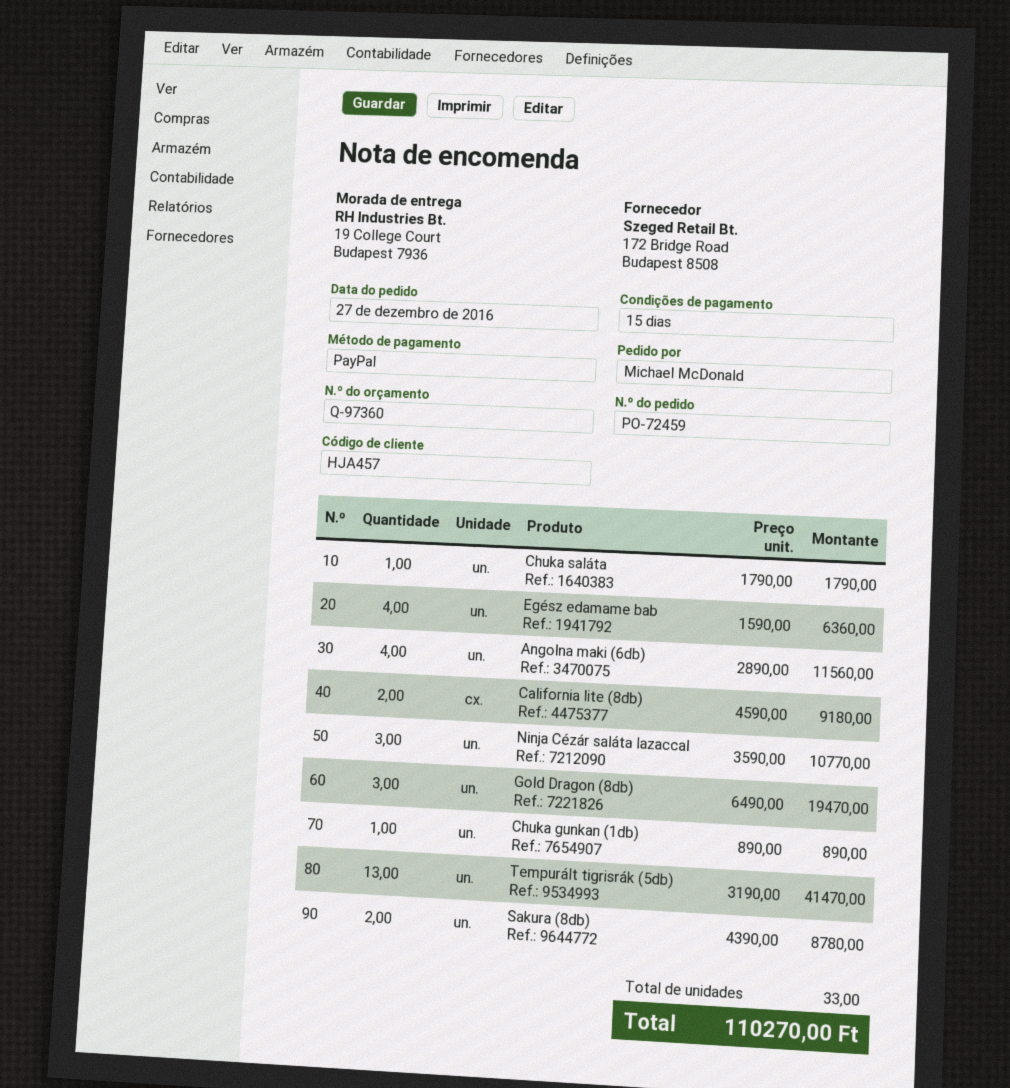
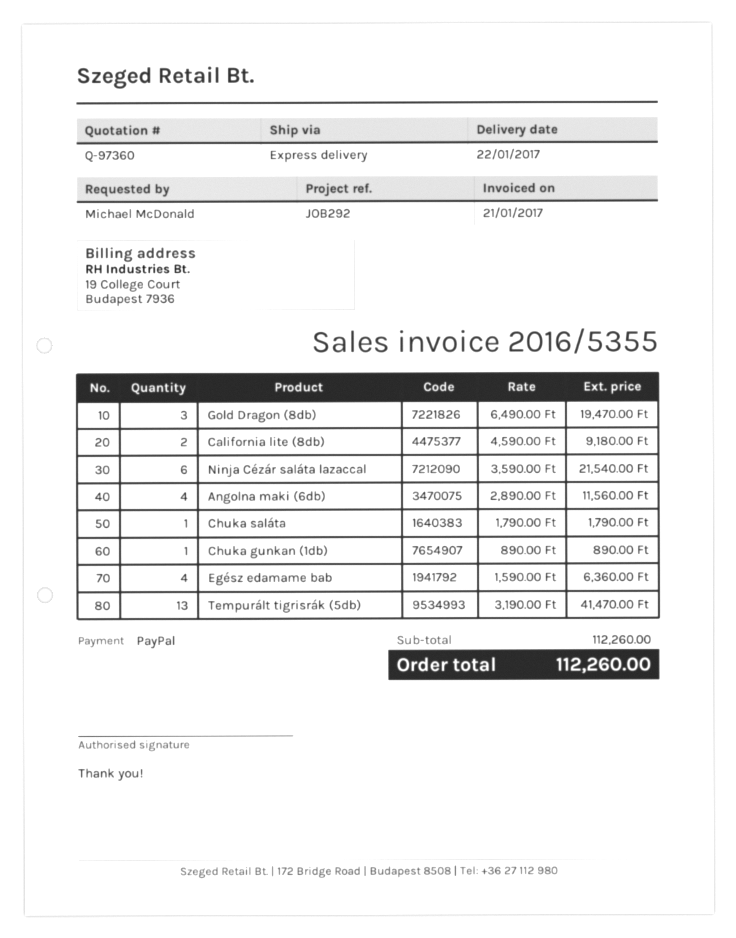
Ninja Cézár saláta lazaccal: 3 x 3590.00 = 10770.00 -> 6 x 3590.00 = 21540.00
Sakura (8db): 2 x 4390.00 = 8780.00 -> none
total: 110270.00 -> 112260.00

